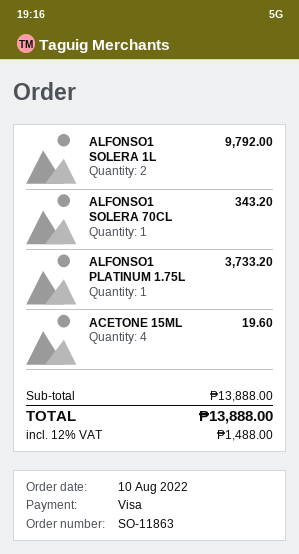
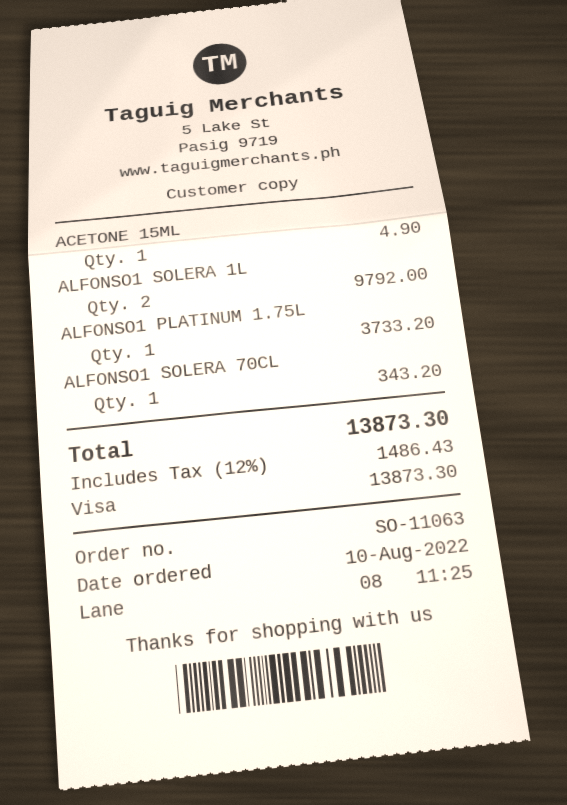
order number: SO-11863 -> SO-11063
ACETONE 15ML: 4 for 19.60 -> 1 for 4.90
tax: 12% = 1488.00 -> 12% = 1486.43
total: 13888.00 -> 13873.30

